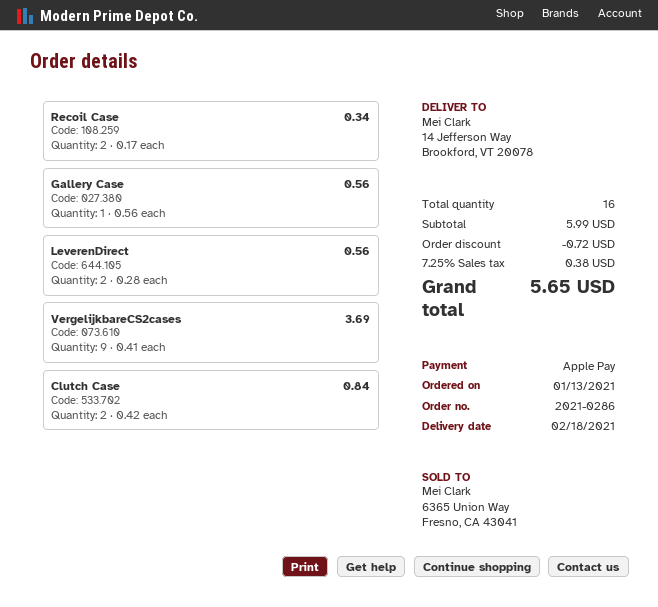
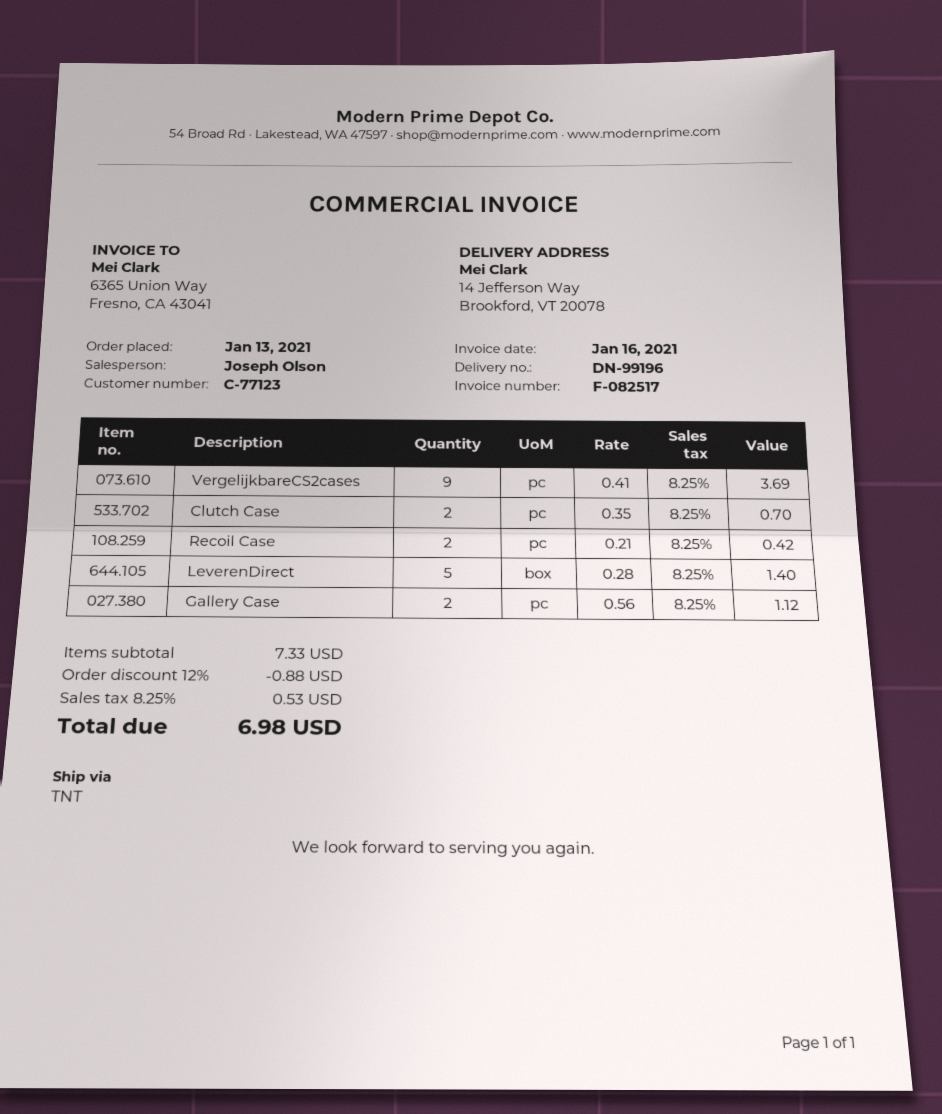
Recoil Case: 2 x 0.17 = 0.34 -> 2 x 0.21 = 0.42
Gallery Case: 1 x 0.56 = 0.56 -> 2 x 0.56 = 1.12
LeverenDirect: 2 x 0.28 = 0.56 -> 5 x 0.28 = 1.40
Clutch Case: 2 x 0.42 = 0.84 -> 2 x 0.35 = 0.70
subtotal: 5.99 -> 7.33
discount: 0.72 -> 0.88
tax: 7.25% = 0.38 -> 8.25% = 0.53
total: 5.65 -> 6.98

